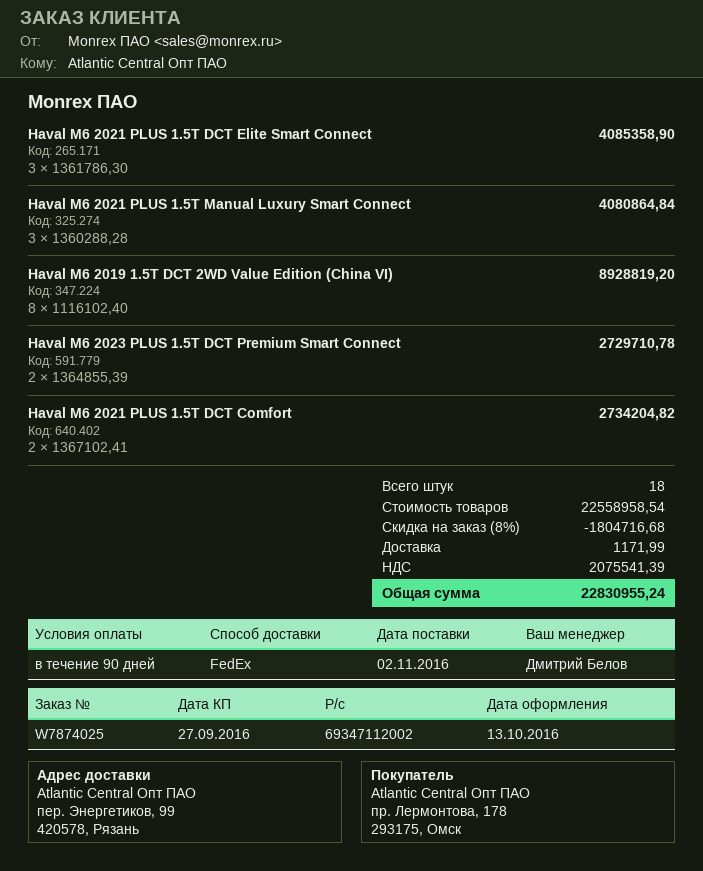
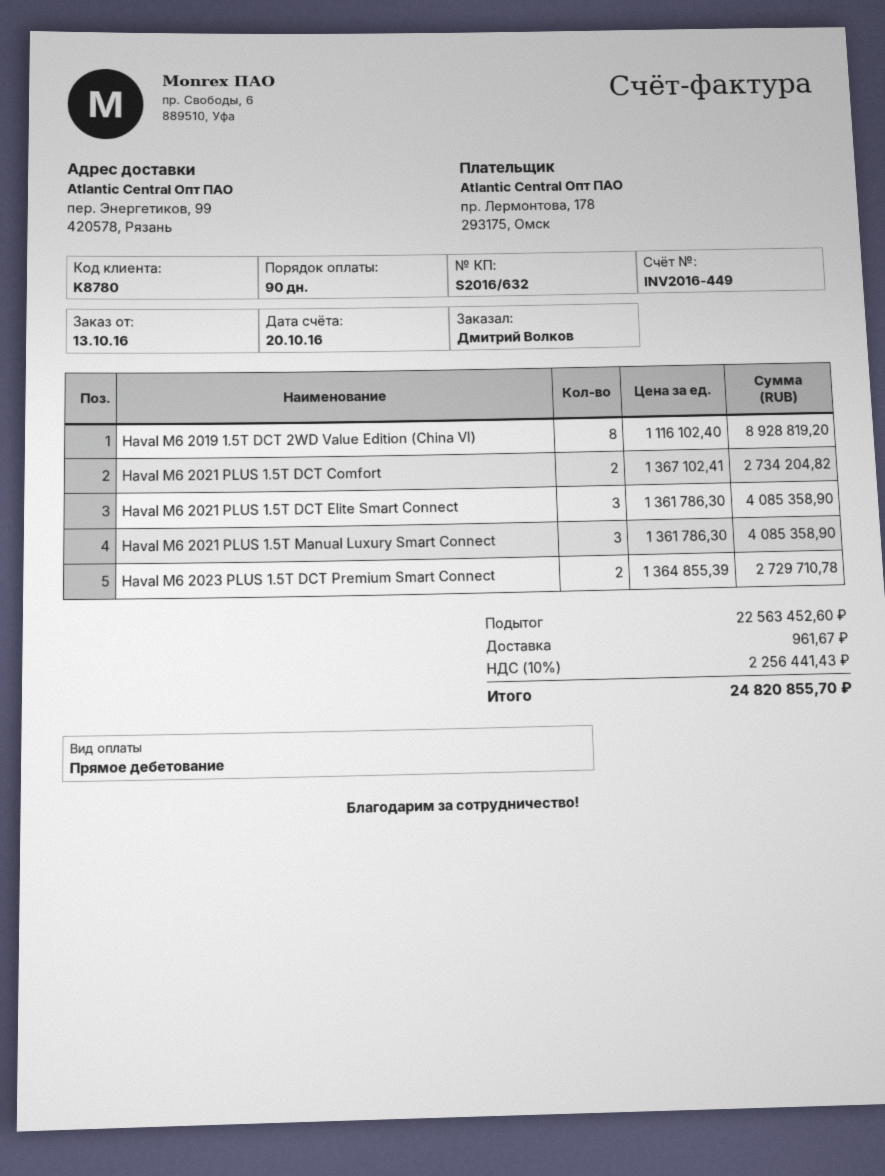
Haval M6 2021 PLUS 1.5T Manual Luxury Smart Connect: 3 x 1360288.28 = 4080864.84 -> 3 x 1361786.30 = 4085358.90
subtotal: 22558958.54 -> 22563452.60
discount: 8% = 1804716.68 -> none
shipping: 1171.99 -> 961.67
tax: 2075541.39 -> 2256441.43
total: 22830955.24 -> 24820855.70

